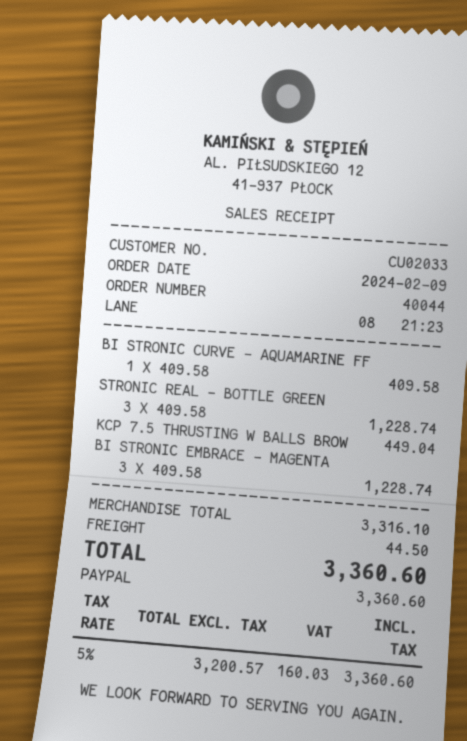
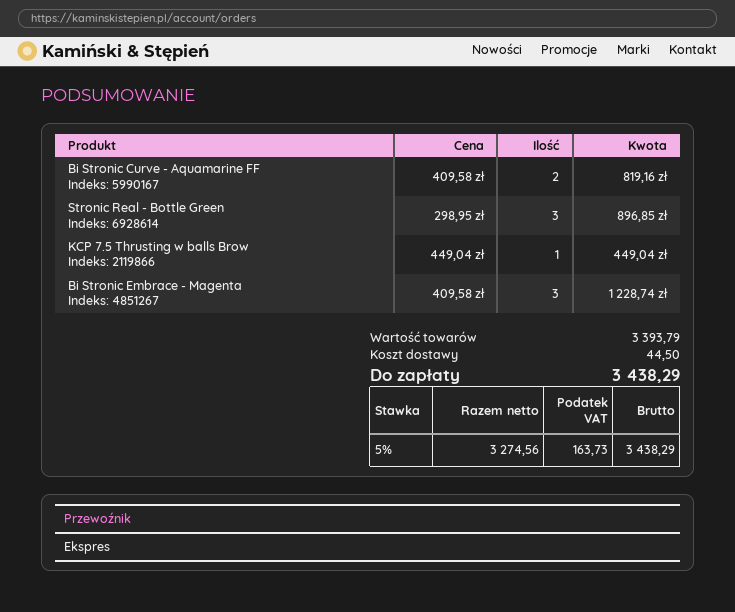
BI STRONIC CURVE - AQUAMARINE FF: 1 x 409.58 = 409.58 -> 2 x 409.58 = 819.16
STRONIC REAL - BOTTLE GREEN: 3 x 409.58 = 1228.74 -> 3 x 298.95 = 896.85
subtotal: 3316.10 -> 3393.79
net: 3200.57 -> 3274.56
tax: 5% = 160.03 -> 5% = 163.73
total: 3360.60 -> 3438.29

